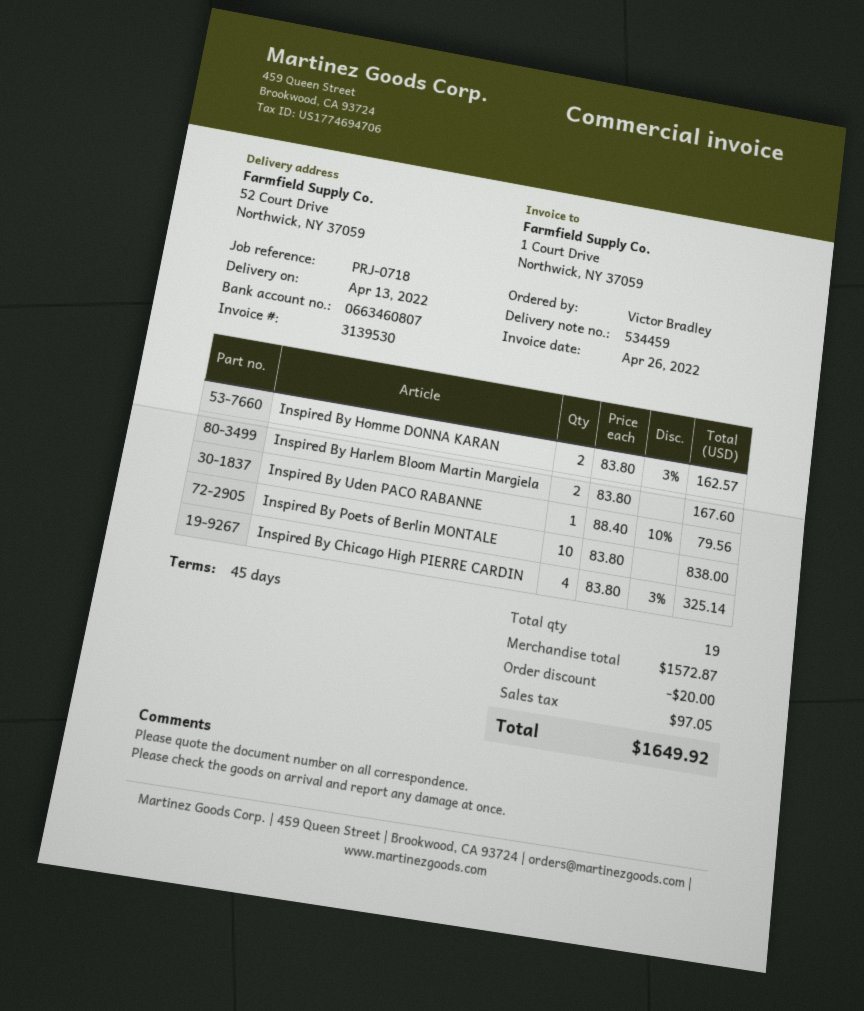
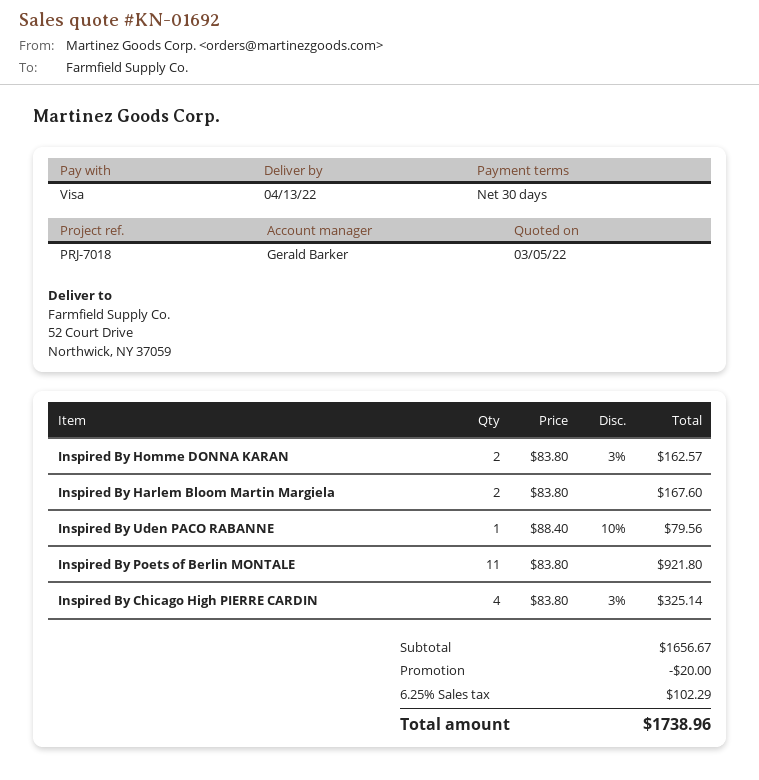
payment terms: 45 days -> 30 days
reference: PRJ-0718 -> PRJ-7018
Inspired By Poets of Berlin MONTALE: 10 x 83.80 = 838.00 -> 11 x 83.80 = 921.80
subtotal: 1572.87 -> 1656.67
tax: 97.05 -> 102.29
total: 1649.92 -> 1738.96

